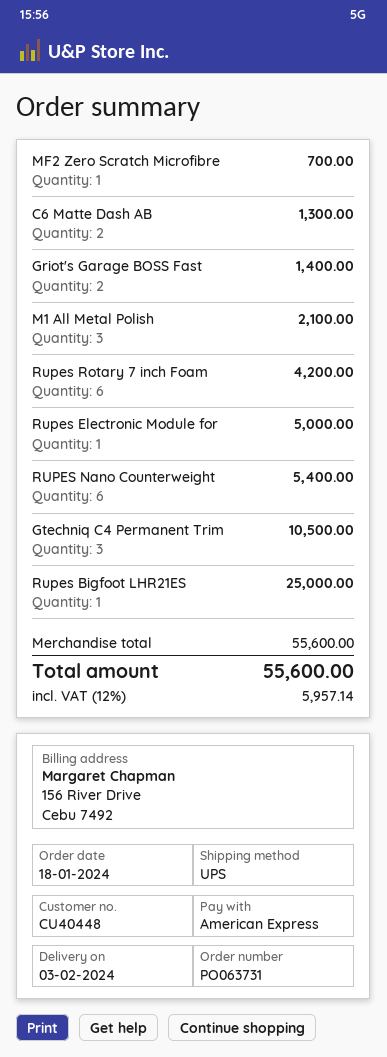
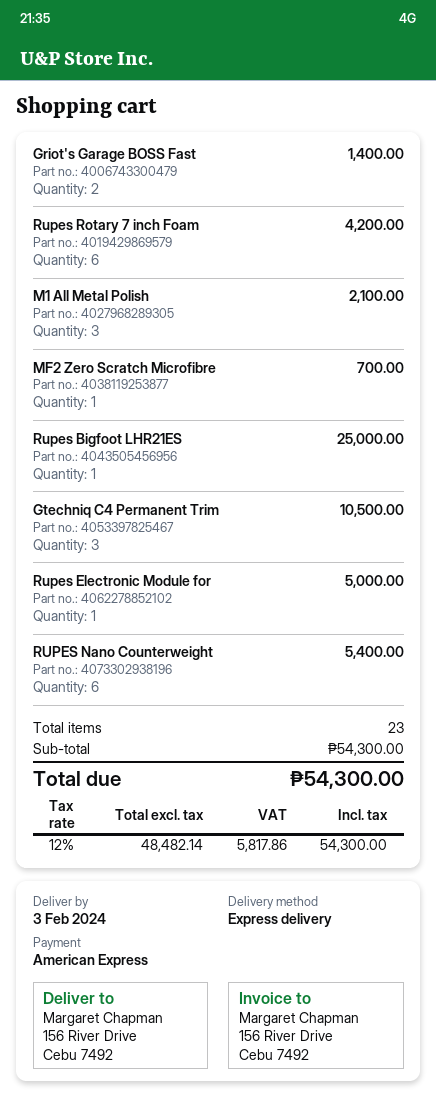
shipping method: UPS -> express
C6 Matte Dash AB: 2 for 1300.00 -> none
subtotal: 55600.00 -> 54300.00
tax: 12% = 5957.14 -> 12% = 5817.86
total: 55600.00 -> 54300.00

